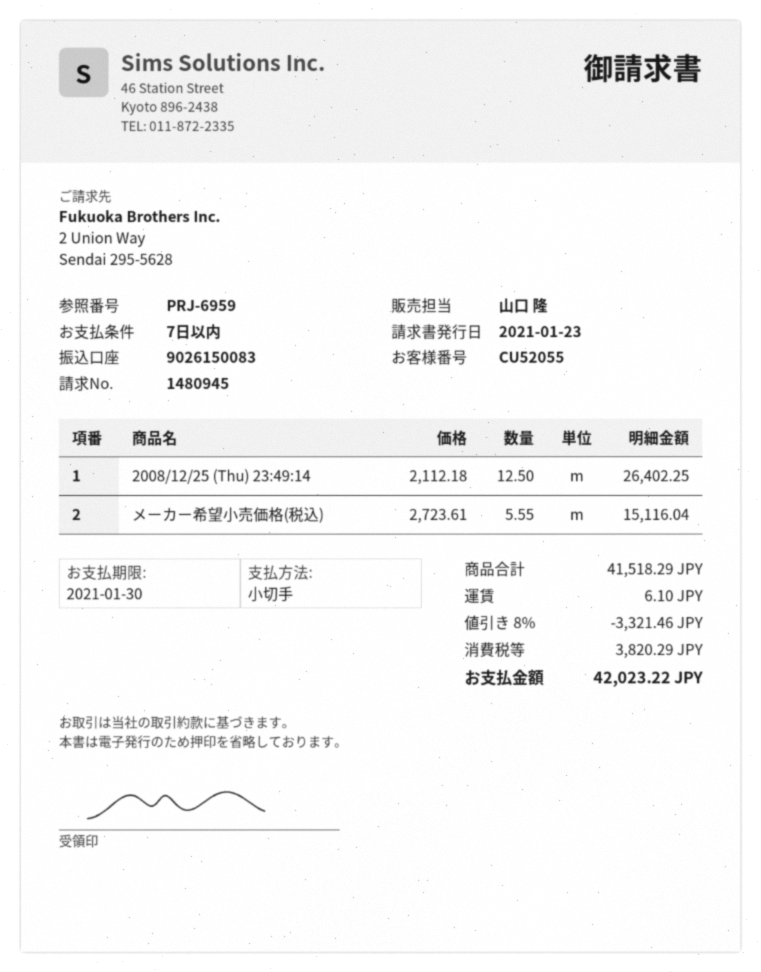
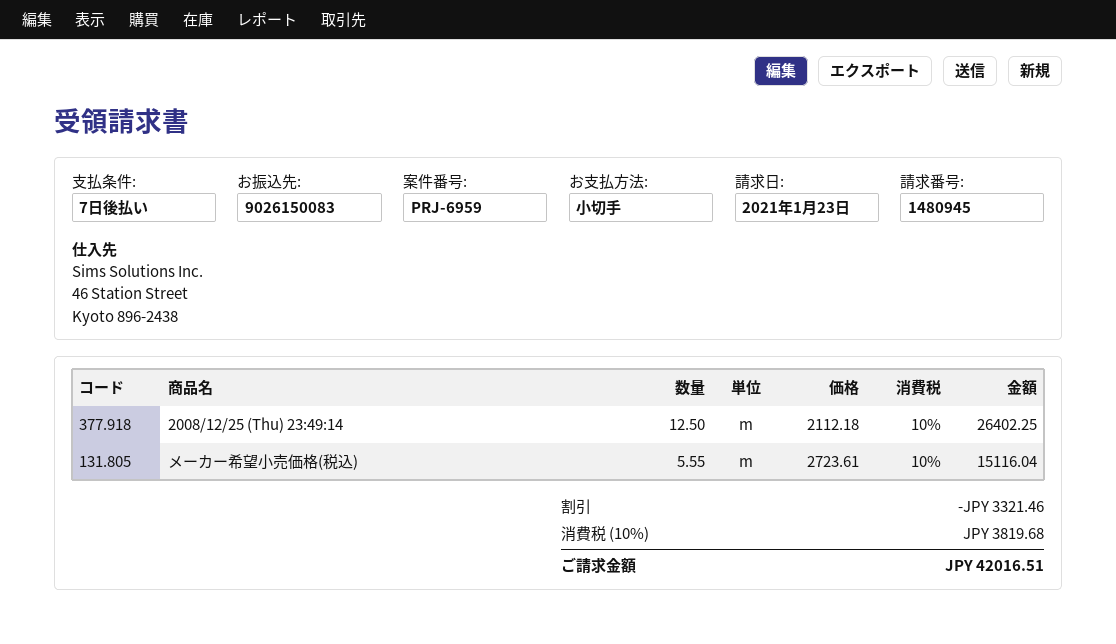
shipping: 6.10 -> none
tax: 3820.29 -> 3819.68
total: 42023.22 -> 42016.51

